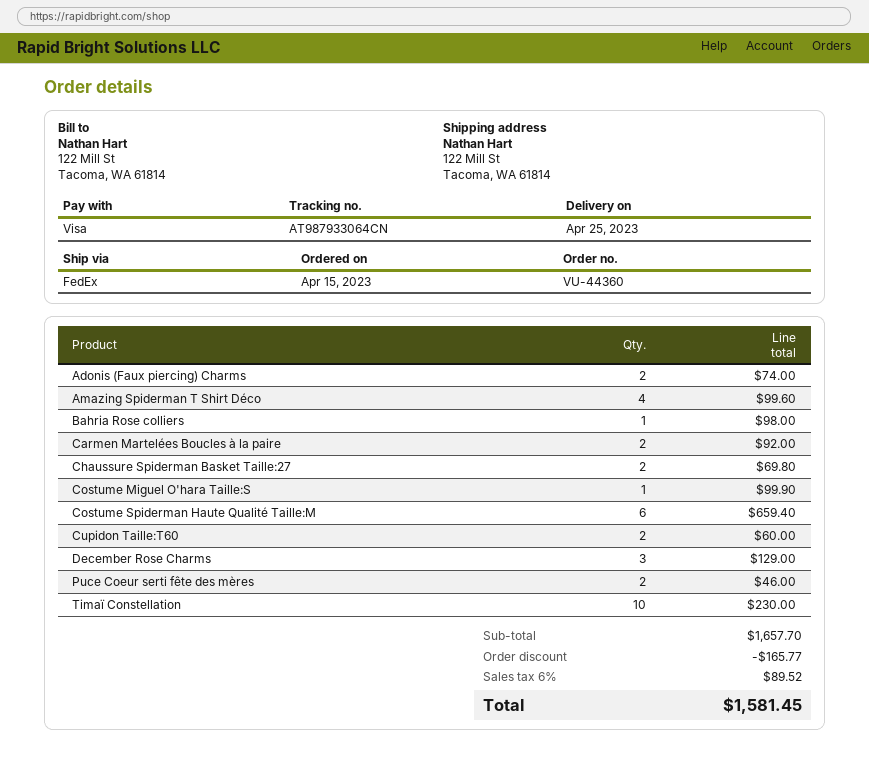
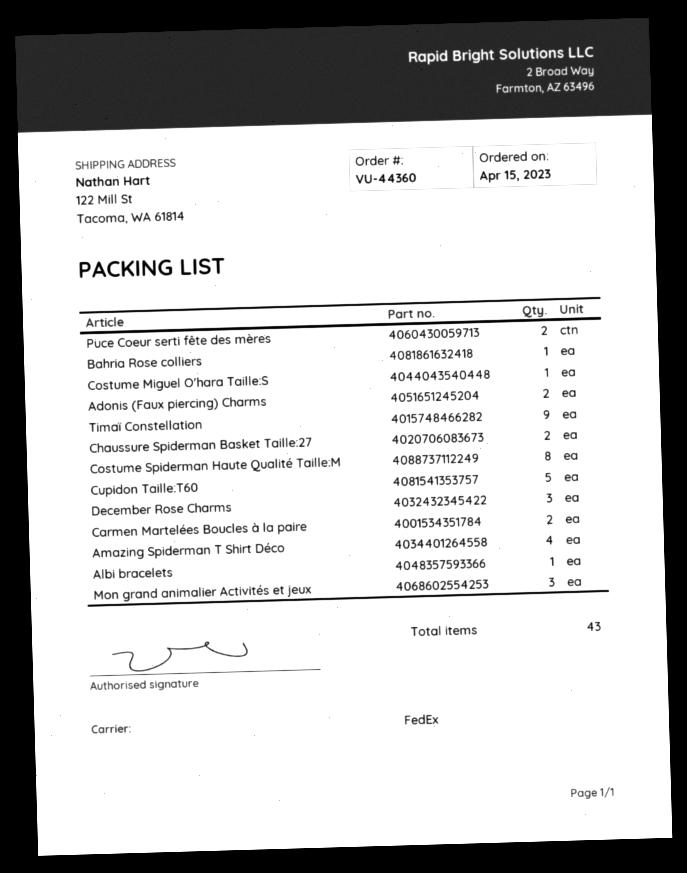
Costume Spiderman Haute Qualité Taille:M: 6 -> 8
Cupidon Taille:T60: 2 -> 5
Timaï Constellation: 10 -> 9
Albi bracelets: none -> 1
Mon grand animalier Activités et jeux: none -> 3

